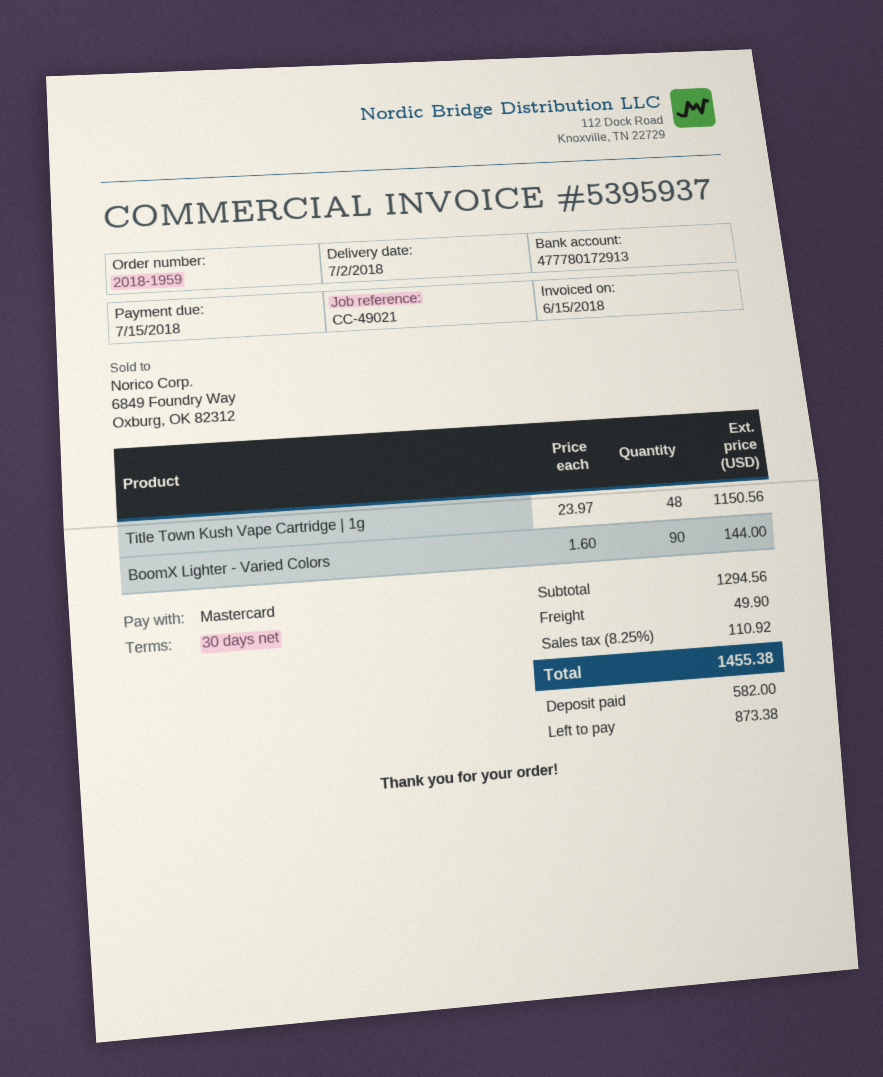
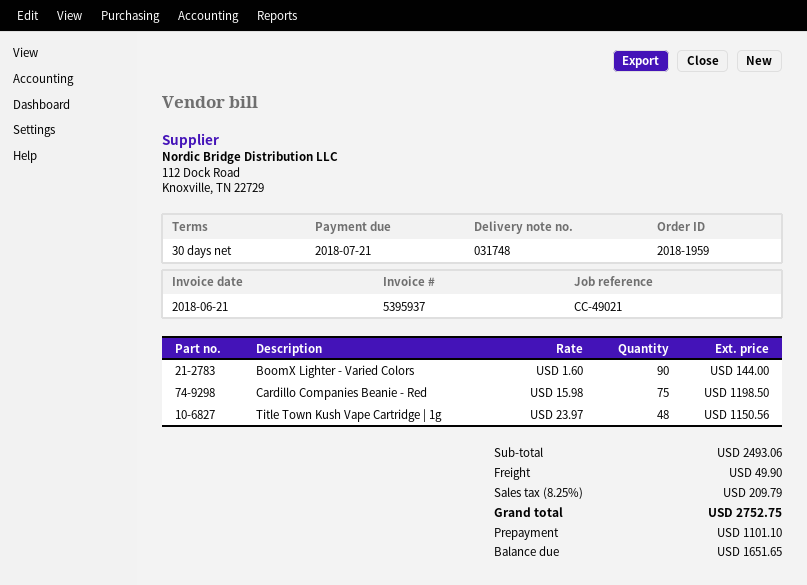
invoice date: 2018-06-15 -> 2018-06-21
due date: 2018-07-15 -> 2018-07-21
Cardillo Companies Beanie - Red: none -> 75 x 15.98 = 1198.50
subtotal: 1294.56 -> 2493.06
tax: 8.25% = 110.92 -> 8.25% = 209.79
total: 1455.38 -> 2752.75
deposit: 582.00 -> 1101.10
balance: 873.38 -> 1651.65

